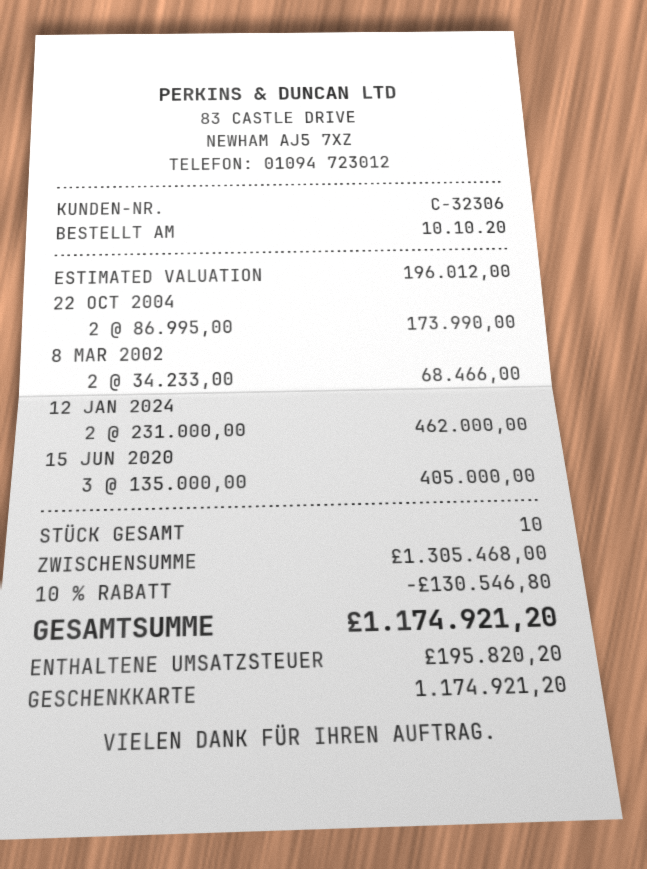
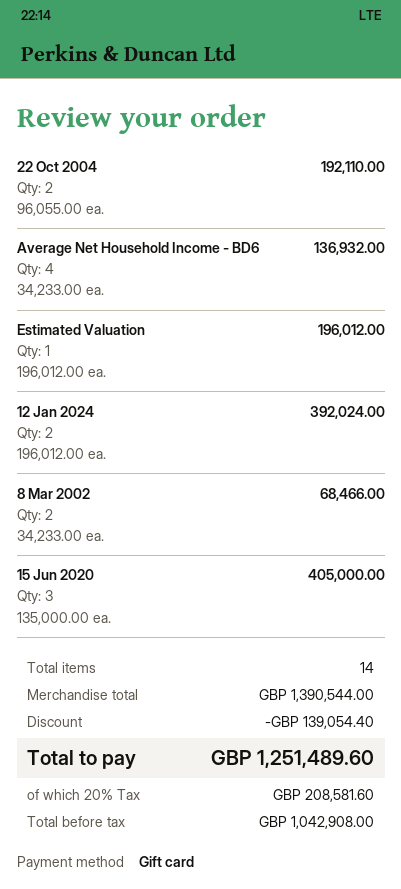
22 OCT 2004: 2 x 86995.00 = 173990.00 -> 2 x 96055.00 = 192110.00
12 JAN 2024: 2 x 231000.00 = 462000.00 -> 2 x 196012.00 = 392024.00
Average Net Household Income - BD6: none -> 4 x 34233.00 = 136932.00
total quantity: 10 -> 14
subtotal: 1305468.00 -> 1390544.00
discount: 130546.80 -> 139054.40
tax: 195820.20 -> 208581.60
total: 1174921.20 -> 1251489.60

